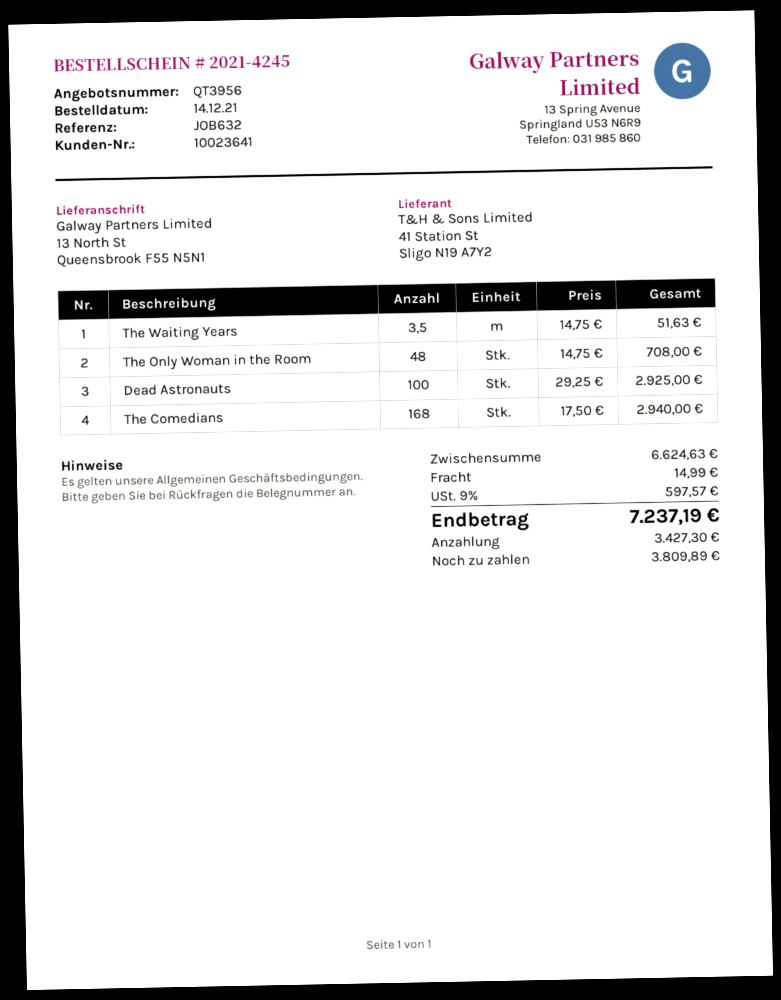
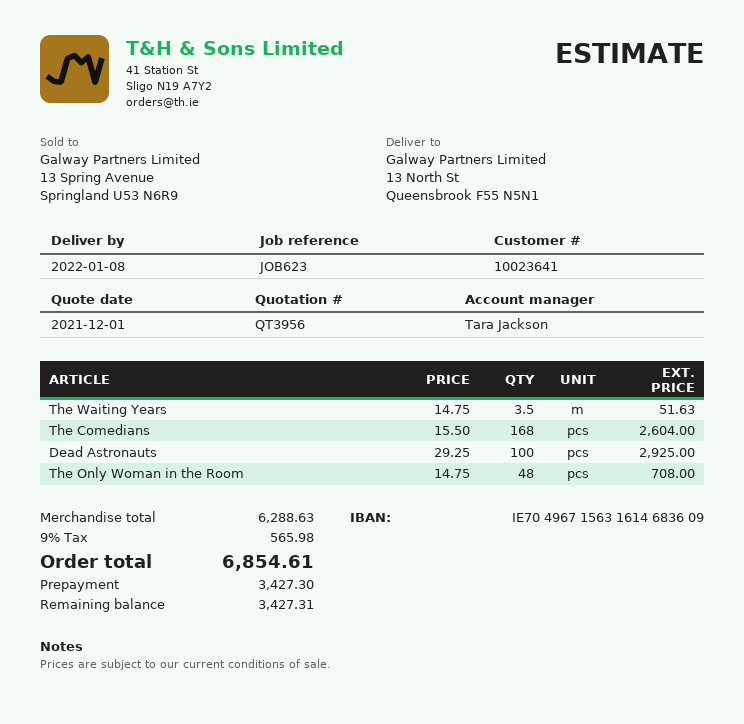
reference: JOB632 -> JOB623
The Comedians: 168 x 17.50 = 2940.00 -> 168 x 15.50 = 2604.00
subtotal: 6624.63 -> 6288.63
shipping: 14.99 -> none
tax: 9% = 597.57 -> 9% = 565.98
total: 7237.19 -> 6854.61
balance: 3809.89 -> 3427.31

